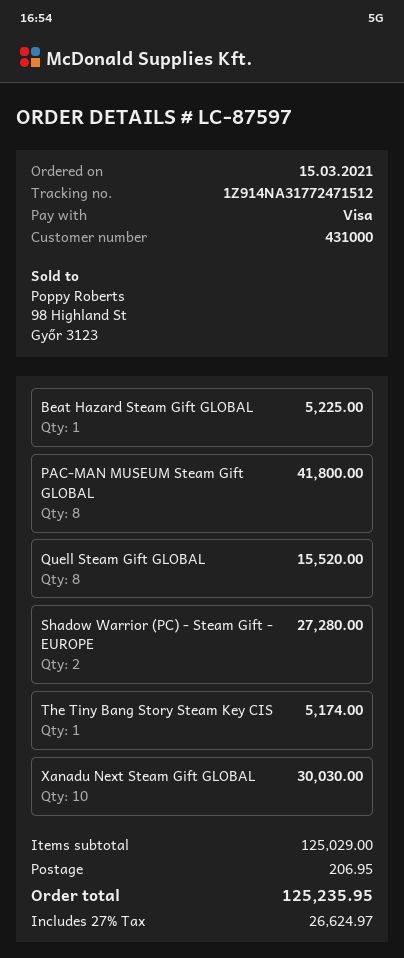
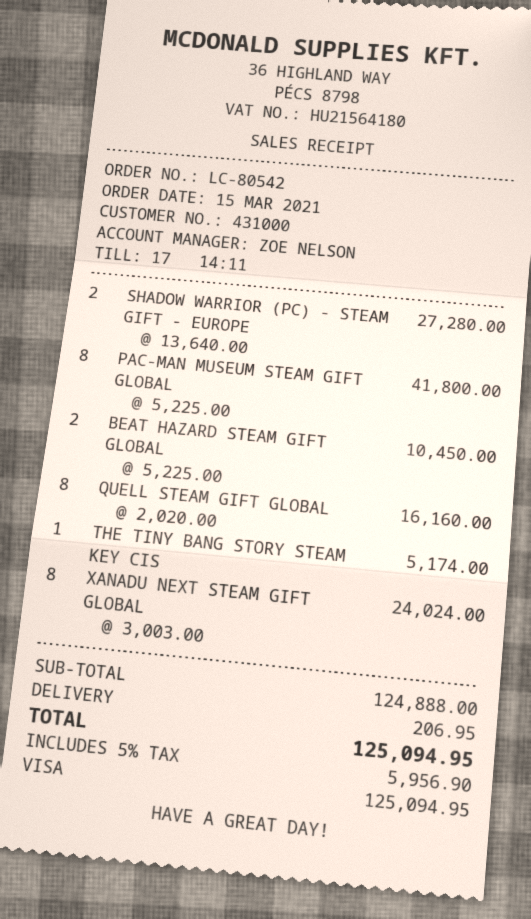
order number: LC-87597 -> LC-80542
Beat Hazard Steam Gift GLOBAL: 1 for 5225.00 -> 2 for 10450.00
Quell Steam Gift GLOBAL: 8 for 15520.00 -> 8 for 16160.00
Xanadu Next Steam Gift GLOBAL: 10 for 30030.00 -> 8 for 24024.00
subtotal: 125029.00 -> 124888.00
tax: 27% = 26624.97 -> 5% = 5956.90
total: 125235.95 -> 125094.95

